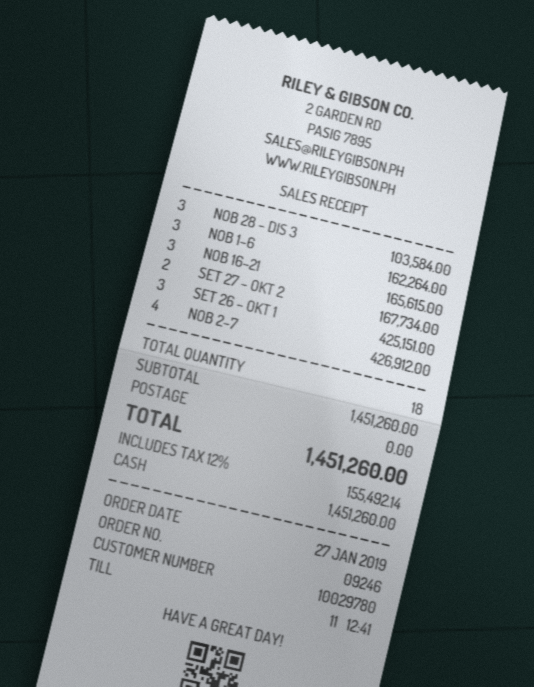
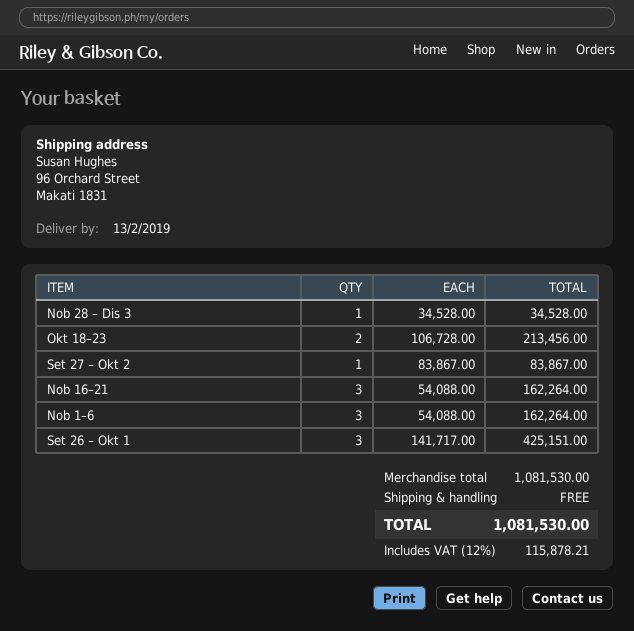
NOB 28 – DIS 3: 3 for 103584.00 -> 1 for 34528.00
NOB 16–21: 3 for 165615.00 -> 3 for 162264.00
SET 27 – OKT 2: 2 for 167734.00 -> 1 for 83867.00
NOB 2–7: 4 for 426912.00 -> none
Okt 18–23: none -> 2 for 213456.00
subtotal: 1451260.00 -> 1081530.00
tax: 12% = 155492.14 -> 12% = 115878.21
total: 1451260.00 -> 1081530.00

